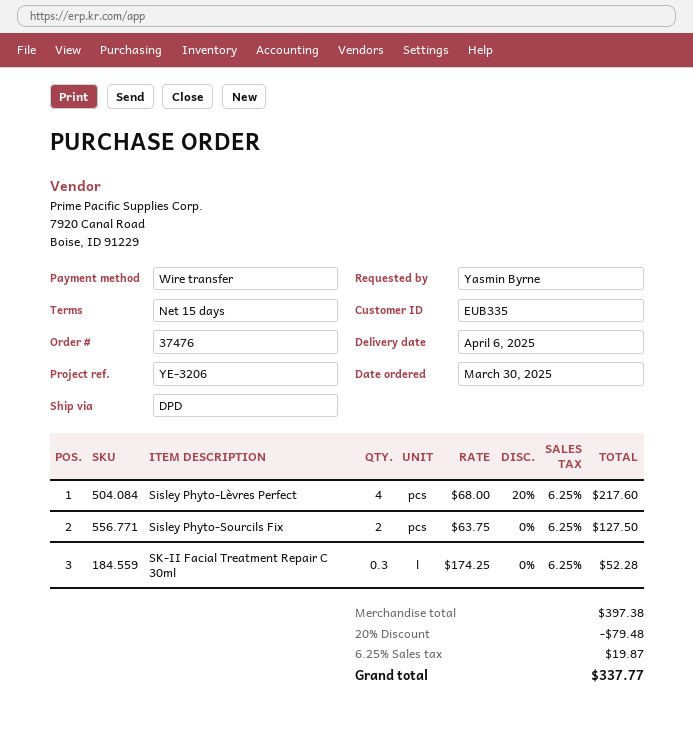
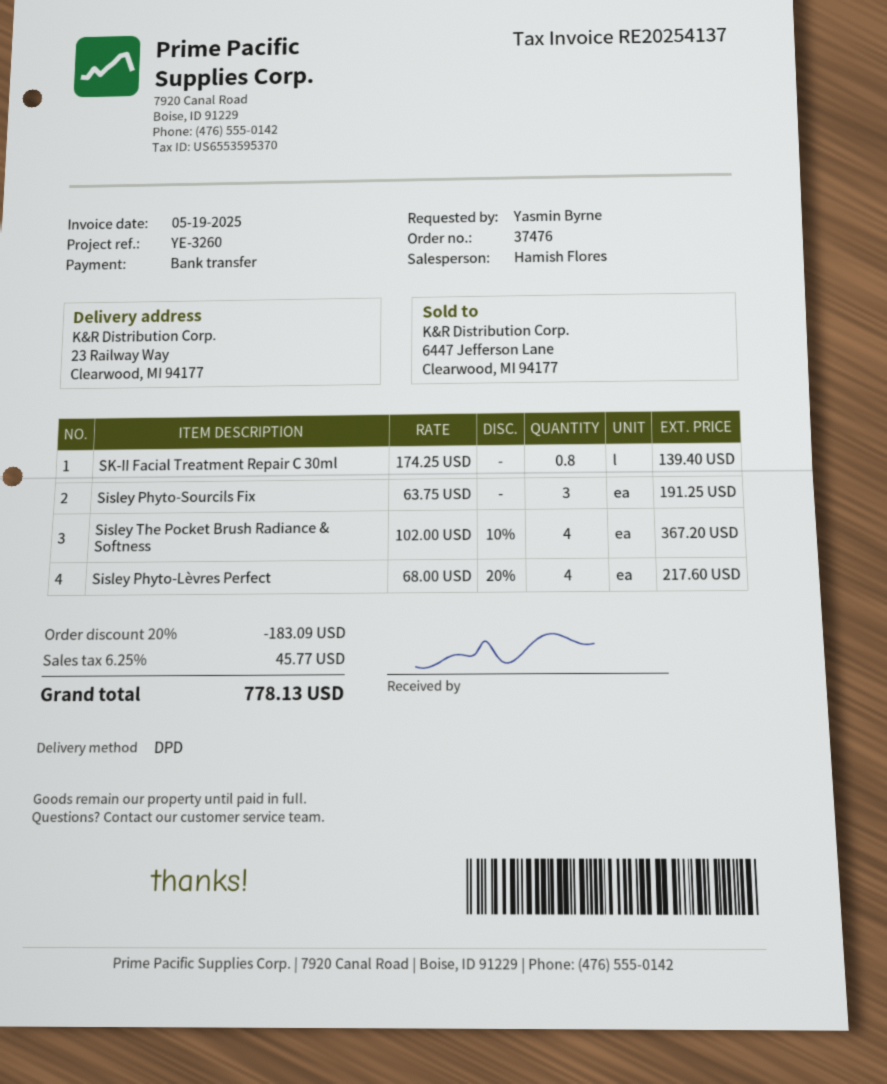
reference: YE-3206 -> YE-3260
Sisley Phyto-Sourcils Fix: 2 x 63.75 = 127.50 -> 3 x 63.75 = 191.25
SK-II Facial Treatment Repair C 30ml: 0.3 x 174.25 = 52.28 -> 0.8 x 174.25 = 139.40
Sisley The Pocket Brush Radiance & Softness: none -> 4 x 102.00 - 10% = 367.20
discount: 20% = 79.48 -> 20% = 183.09
tax: 6.25% = 19.87 -> 6.25% = 45.77
total: 337.77 -> 778.13

